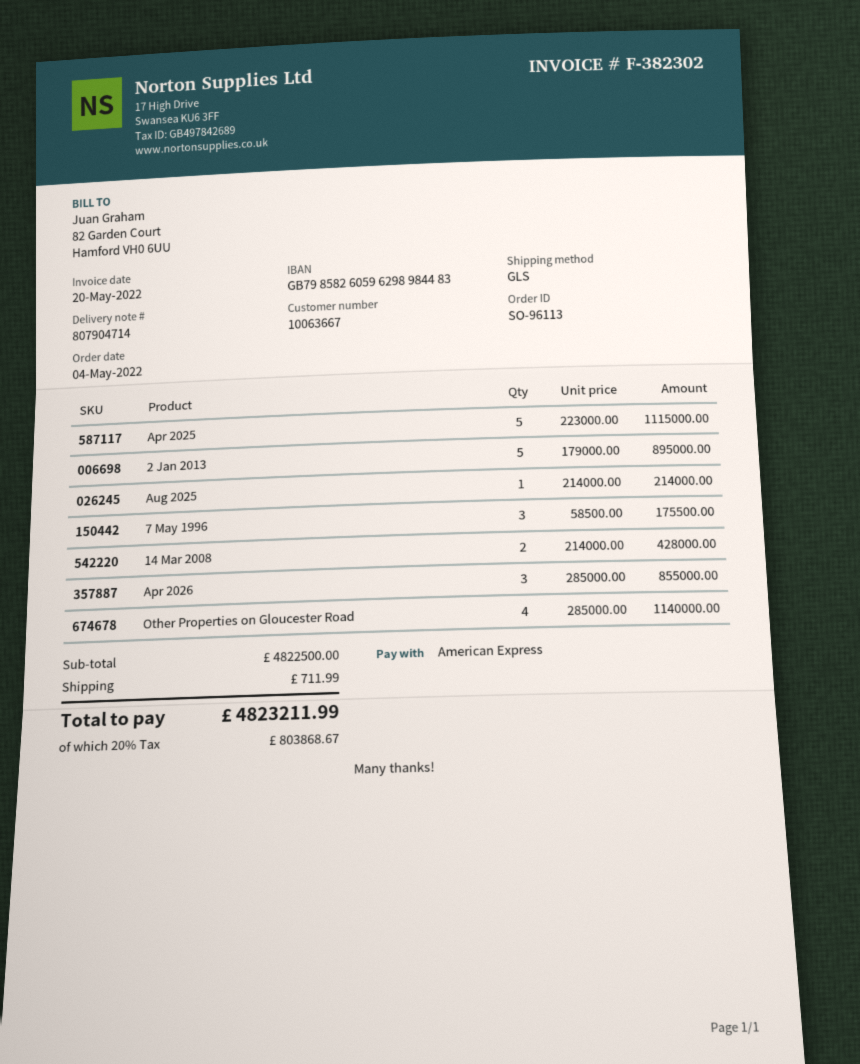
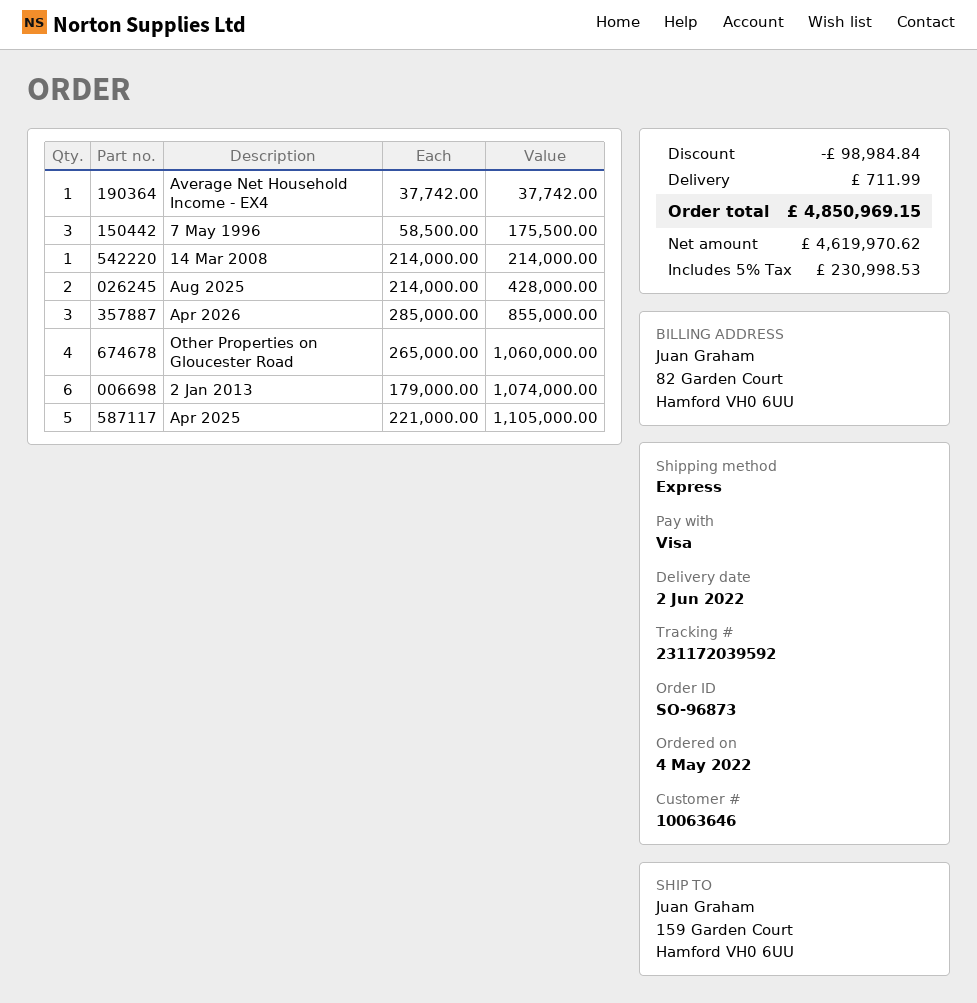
order number: SO-96113 -> SO-96873
customer number: 10063667 -> 10063646
payment method: American Express -> Visa
shipping method: GLS -> express
Apr 2025: 5 x 223000.00 = 1115000.00 -> 5 x 221000.00 = 1105000.00
2 Jan 2013: 5 x 179000.00 = 895000.00 -> 6 x 179000.00 = 1074000.00
Aug 2025: 1 x 214000.00 = 214000.00 -> 2 x 214000.00 = 428000.00
14 Mar 2008: 2 x 214000.00 = 428000.00 -> 1 x 214000.00 = 214000.00
Other Properties on Gloucester Road: 4 x 285000.00 = 1140000.00 -> 4 x 265000.00 = 1060000.00
Average Net Household Income - EX4: none -> 1 x 37742.00 = 37742.00
discount: none -> 98984.84
tax: 20% = 803868.67 -> 5% = 230998.53
total: 4823211.99 -> 4850969.15

